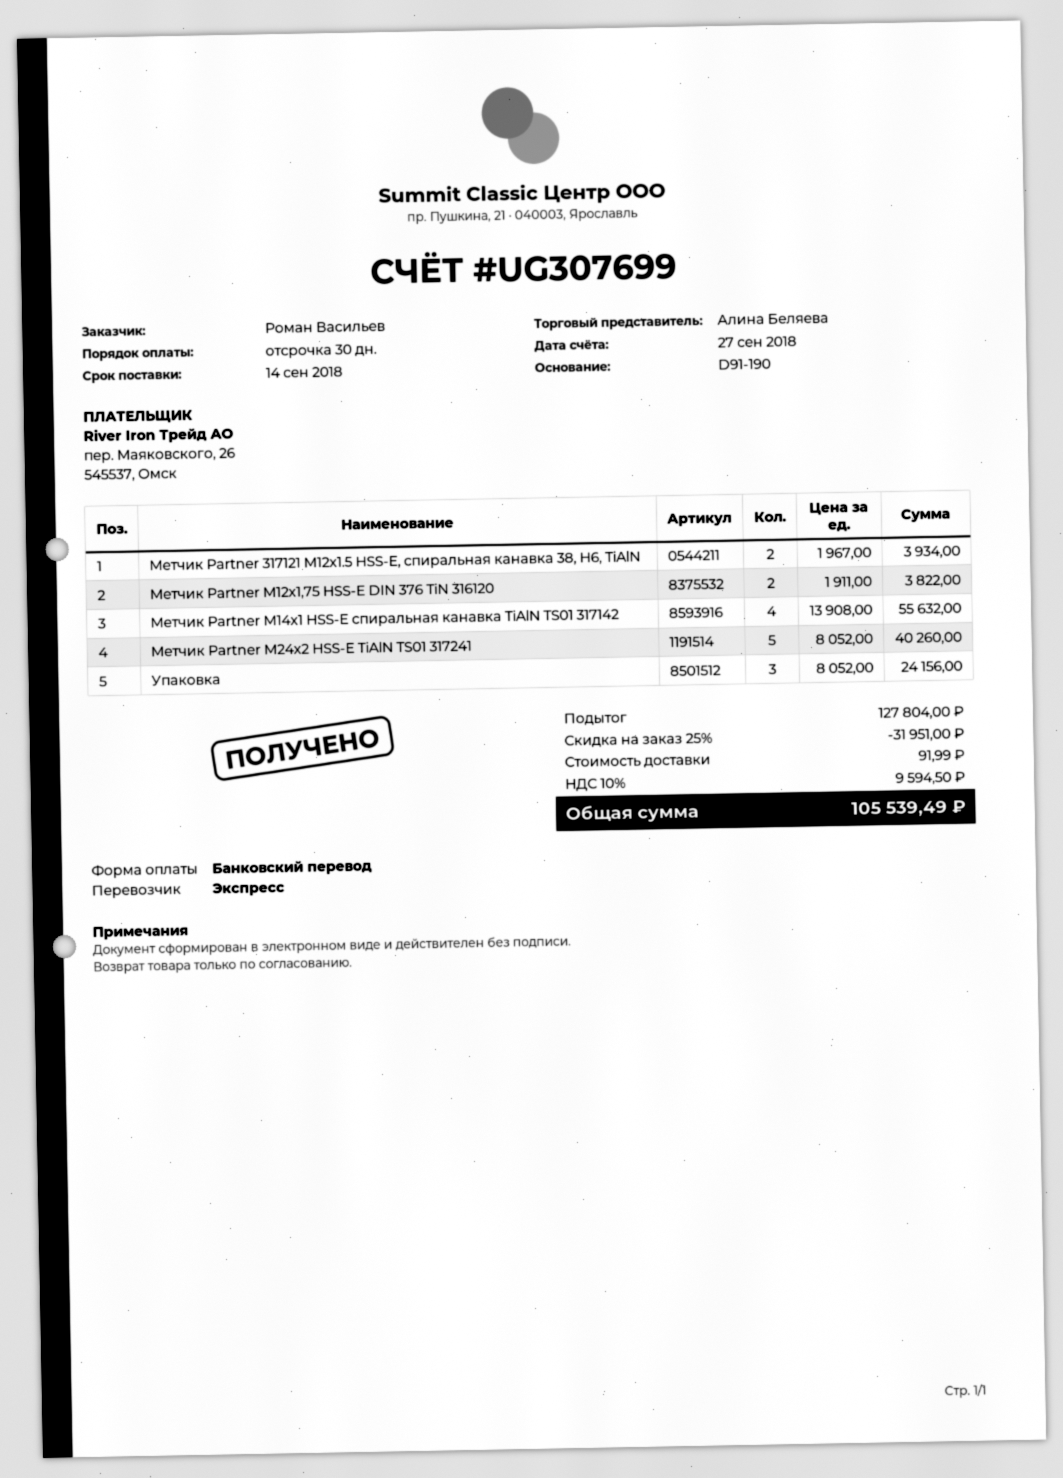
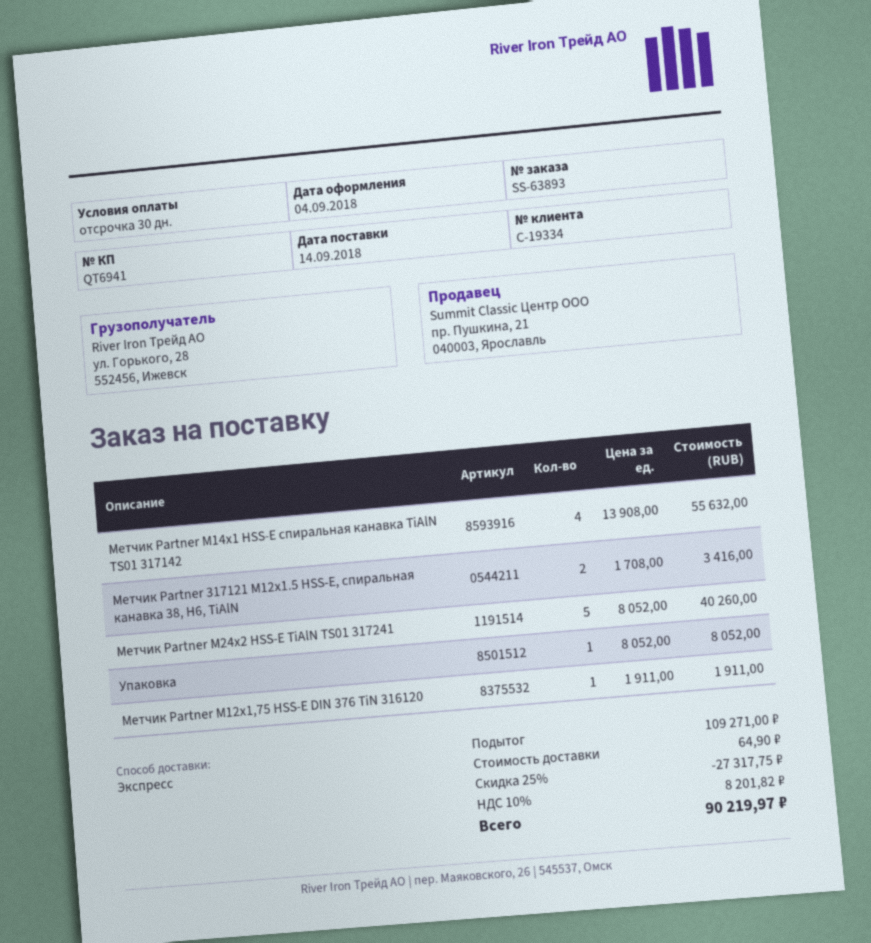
Метчик Partner 317121 M12x1.5 HSS-E, спиральная канавка 38, H6, TiAlN: 2 x 1967.00 = 3934.00 -> 2 x 1708.00 = 3416.00
Метчик Partner M12x1,75 HSS-E DIN 376 TiN 316120: 2 x 1911.00 = 3822.00 -> 1 x 1911.00 = 1911.00
Упаковка: 3 x 8052.00 = 24156.00 -> 1 x 8052.00 = 8052.00
subtotal: 127804.00 -> 109271.00
discount: 25% = 31951.00 -> 25% = 27317.75
shipping: 91.99 -> 64.90
tax: 10% = 9594.50 -> 10% = 8201.82
total: 105539.49 -> 90219.97

